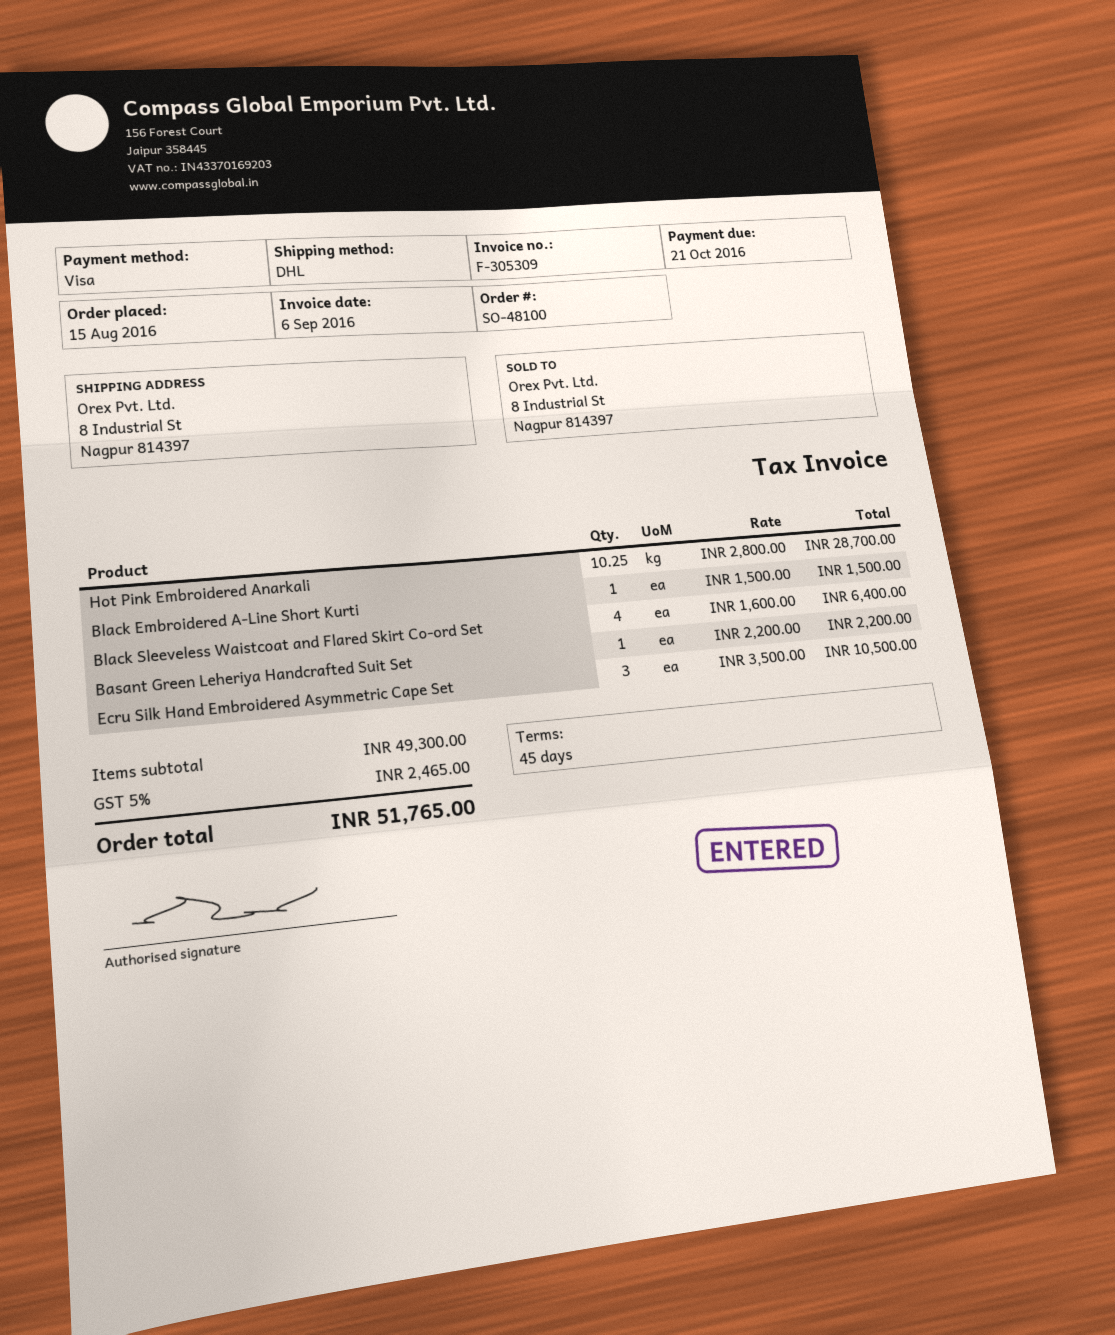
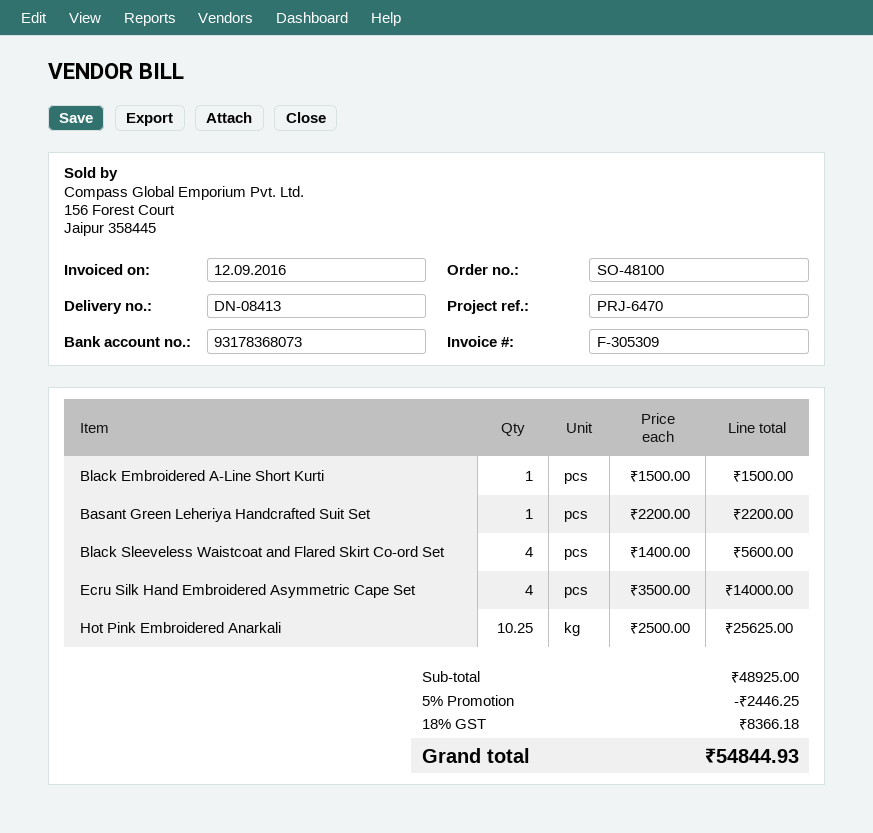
invoice date: 2016-09-06 -> 2016-09-12
Hot Pink Embroidered Anarkali: 10.25 x 2800.00 = 28700.00 -> 10.25 x 2500.00 = 25625.00
Black Sleeveless Waistcoat and Flared Skirt Co-ord Set: 4 x 1600.00 = 6400.00 -> 4 x 1400.00 = 5600.00
Ecru Silk Hand Embroidered Asymmetric Cape Set: 3 x 3500.00 = 10500.00 -> 4 x 3500.00 = 14000.00
subtotal: 49300.00 -> 48925.00
discount: none -> 5% = 2446.25
tax: 5% = 2465.00 -> 18% = 8366.18
total: 51765.00 -> 54844.93

